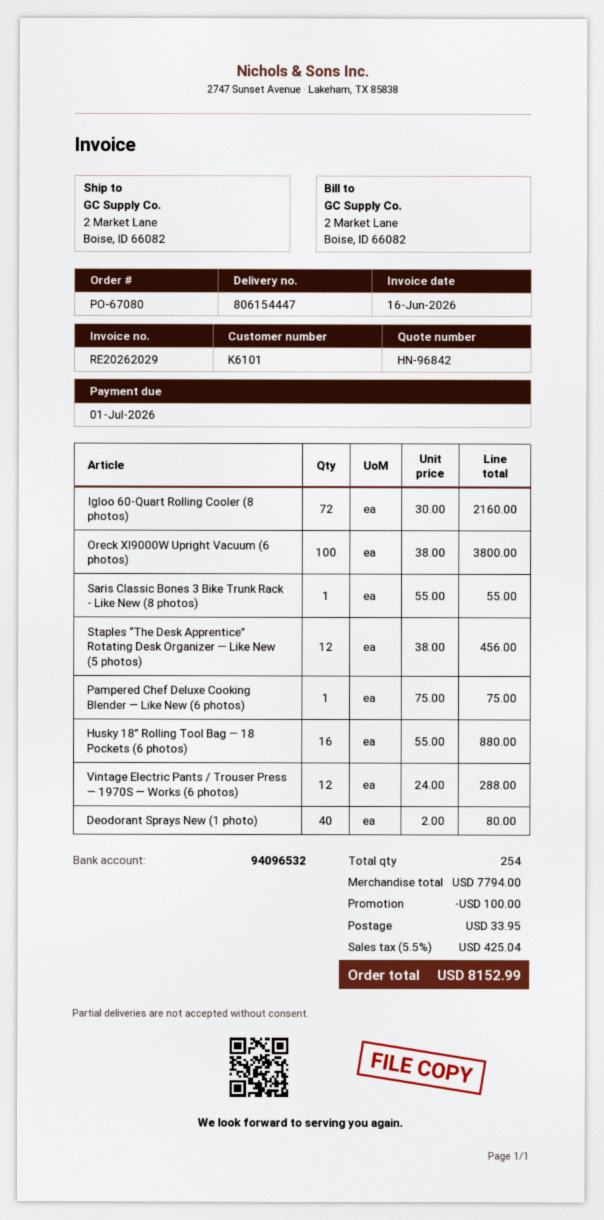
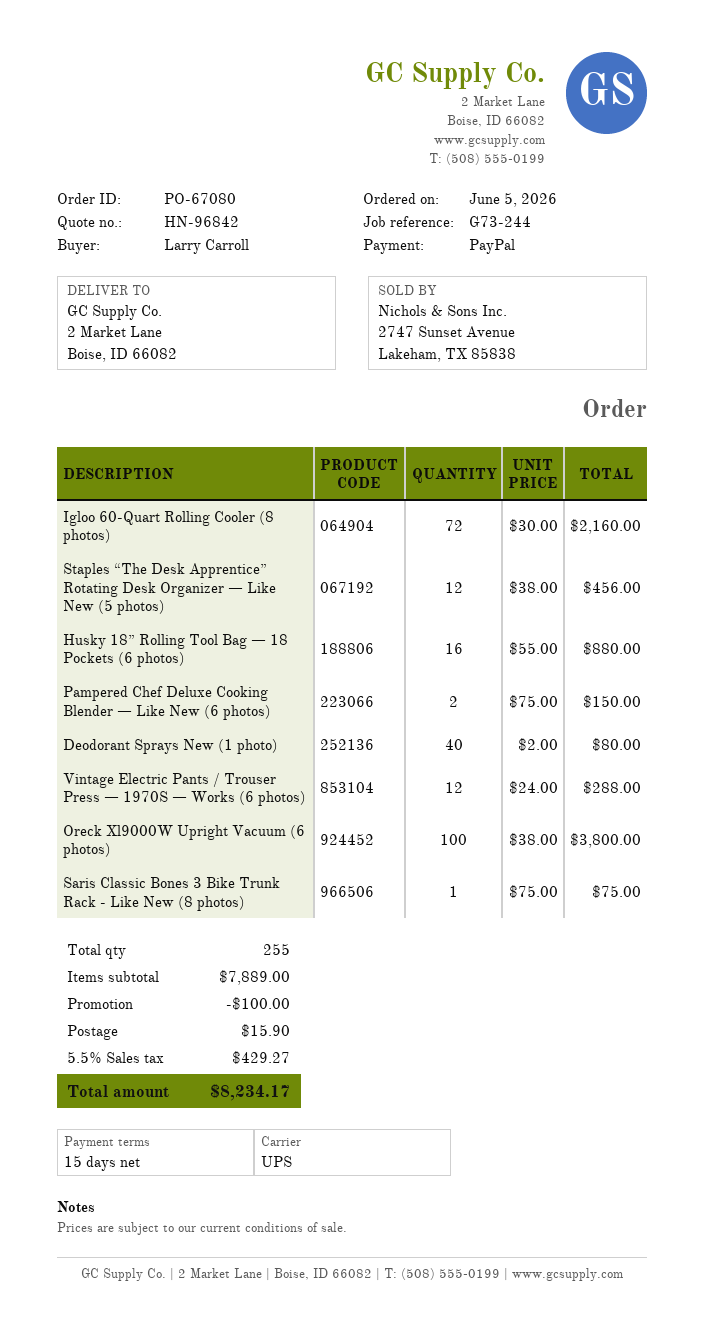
Saris Classic Bones 3 Bike Trunk Rack - Like New (8 photos): 1 x 55.00 = 55.00 -> 1 x 75.00 = 75.00
Pampered Chef Deluxe Cooking Blender — Like New (6 photos): 1 x 75.00 = 75.00 -> 2 x 75.00 = 150.00
total quantity: 254 -> 255
subtotal: 7794.00 -> 7889.00
shipping: 33.95 -> 15.90
tax: 5.5% = 425.04 -> 5.5% = 429.27
total: 8152.99 -> 8234.17

